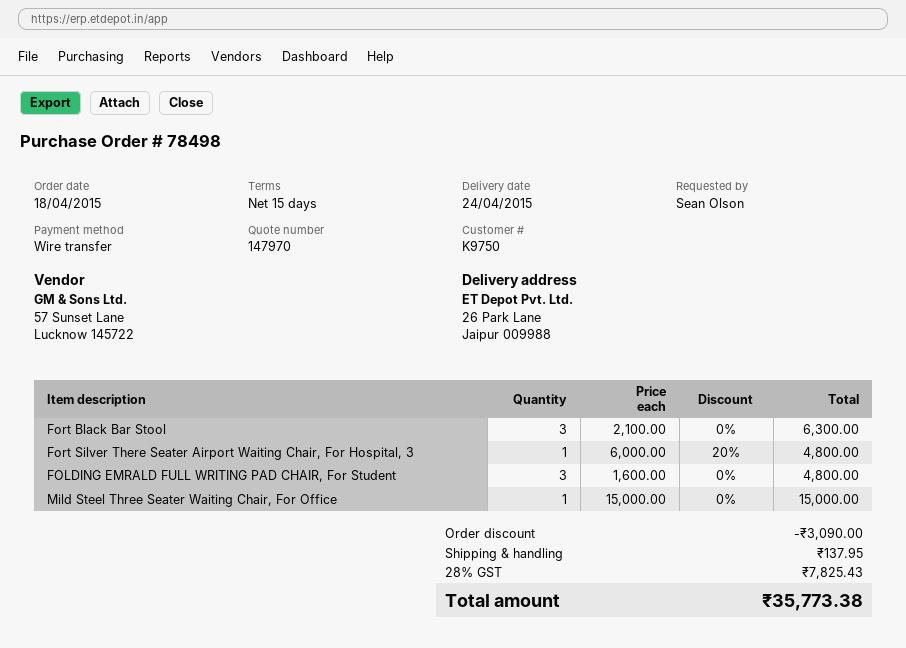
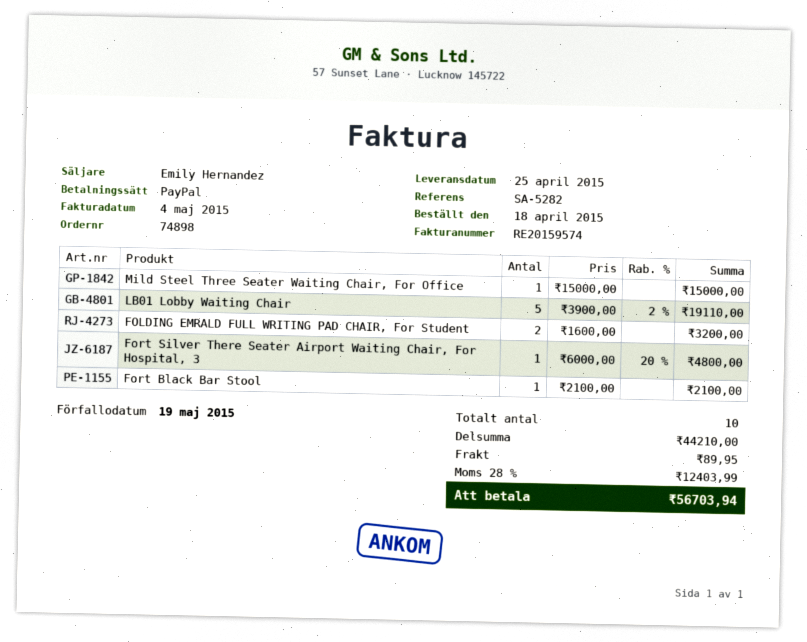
order number: 78498 -> 74898
delivery date: 2015-04-24 -> 2015-04-25
payment method: bank transfer -> PayPal
Fort Black Bar Stool: 3 x 2100.00 = 6300.00 -> 1 x 2100.00 = 2100.00
FOLDING EMRALD FULL WRITING PAD CHAIR, For Student: 3 x 1600.00 = 4800.00 -> 2 x 1600.00 = 3200.00
LB01 Lobby Waiting Chair: none -> 5 x 3900.00 - 2% = 19110.00
discount: 3090.00 -> none
shipping: 137.95 -> 89.95
tax: 28% = 7825.43 -> 28% = 12403.99
total: 35773.38 -> 56703.94

